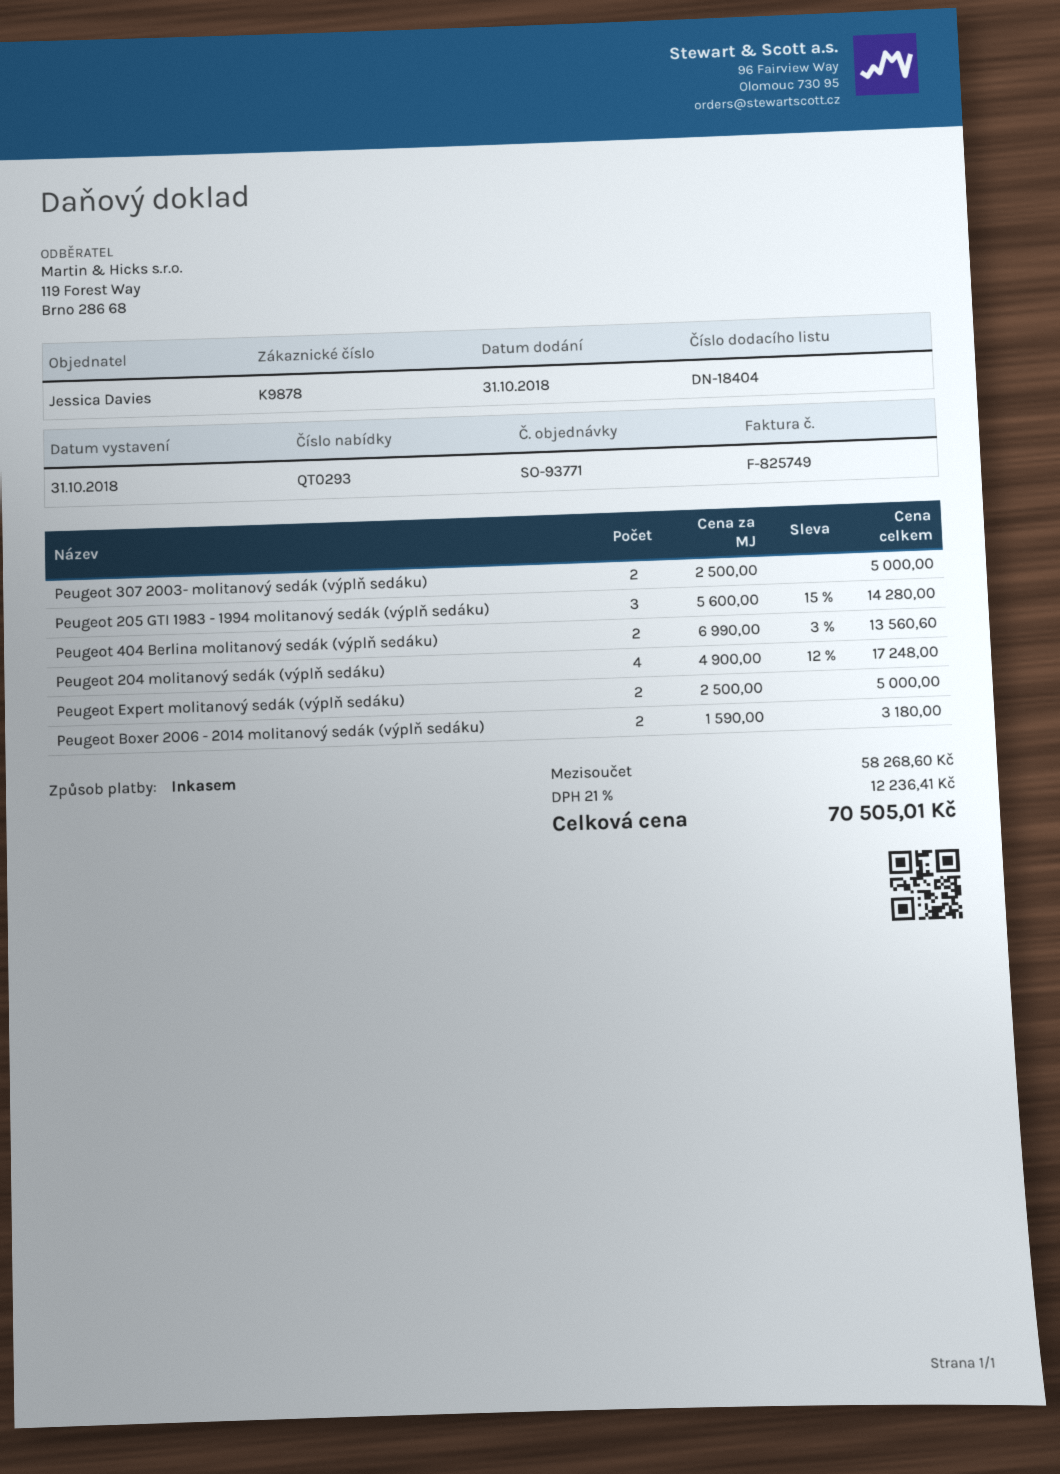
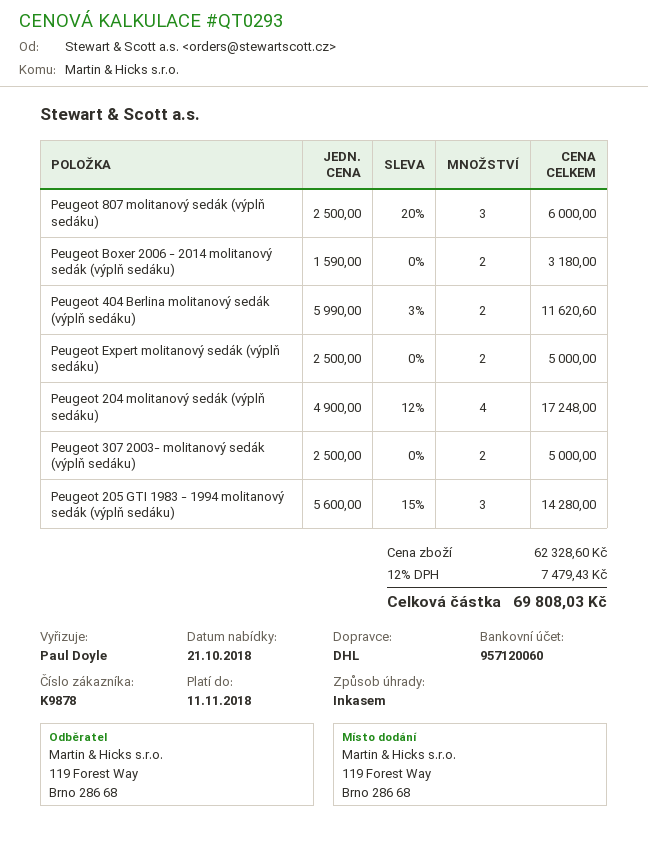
Peugeot 404 Berlina molitanový sedák (výplň sedáku): 2 x 6990.00 - 3% = 13560.60 -> 2 x 5990.00 - 3% = 11620.60
Peugeot 807 molitanový sedák (výplň sedáku): none -> 3 x 2500.00 - 20% = 6000.00
subtotal: 58268.60 -> 62328.60
tax: 21% = 12236.41 -> 12% = 7479.43
total: 70505.01 -> 69808.03

